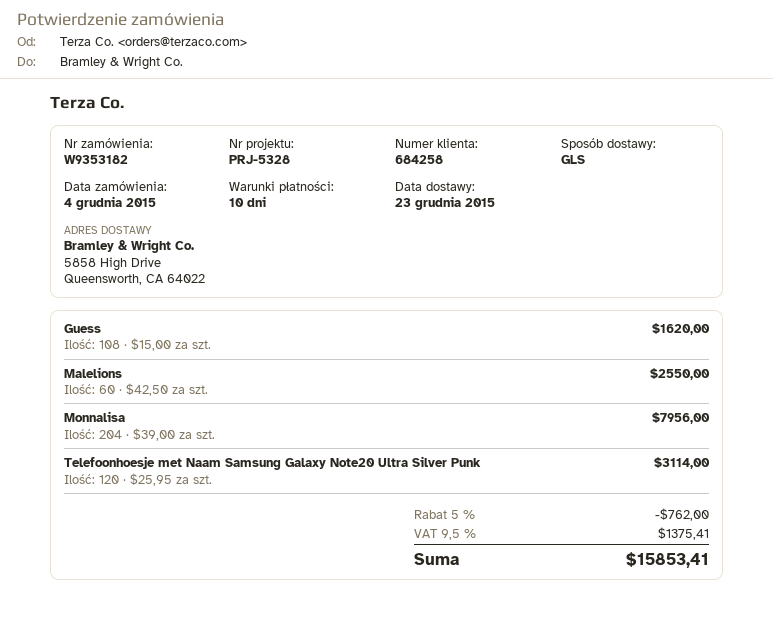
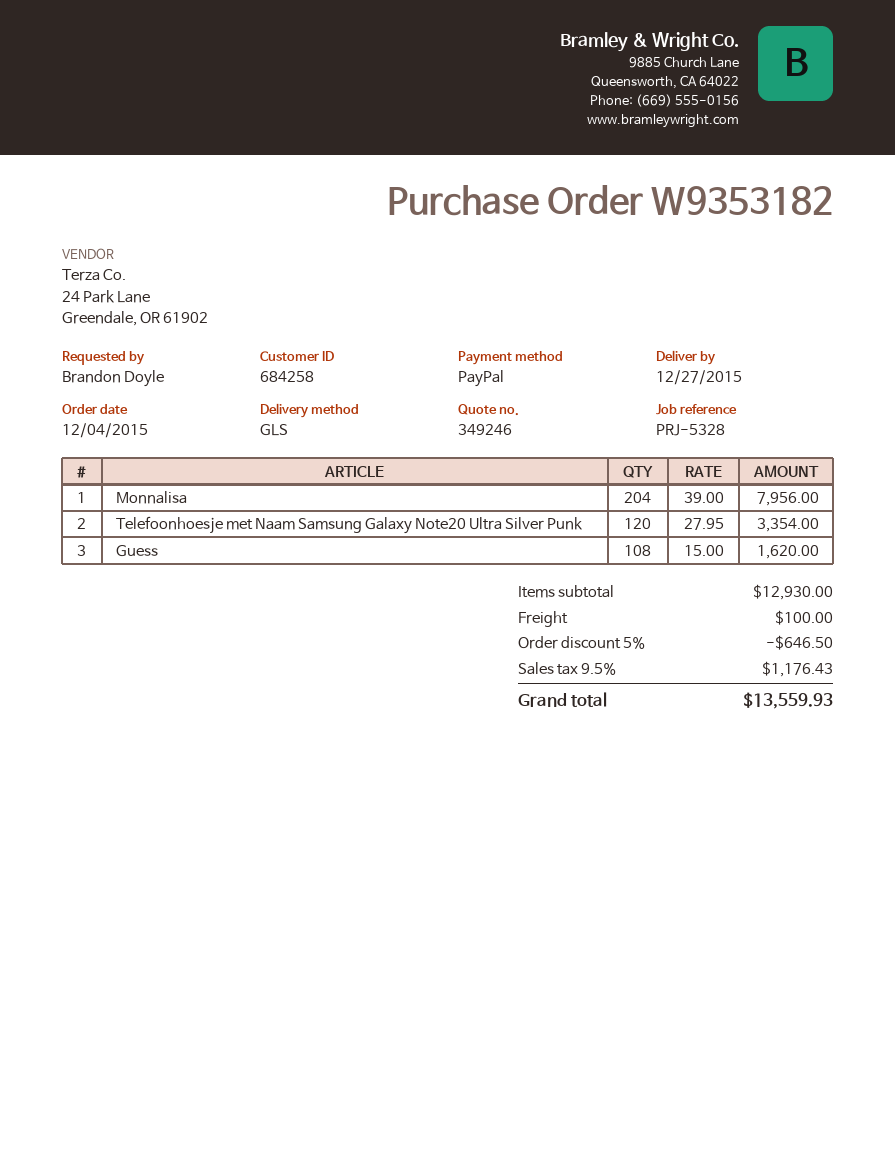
delivery date: 2015-12-23 -> 2015-12-27
Malelions: 60 x 42.50 = 2550.00 -> none
Telefoonhoesje met Naam Samsung Galaxy Note20 Ultra Silver Punk: 120 x 25.95 = 3114.00 -> 120 x 27.95 = 3354.00
discount: 5% = 762.00 -> 5% = 646.50
shipping: none -> 100.00
tax: 9.5% = 1375.41 -> 9.5% = 1176.43
total: 15853.41 -> 13559.93

